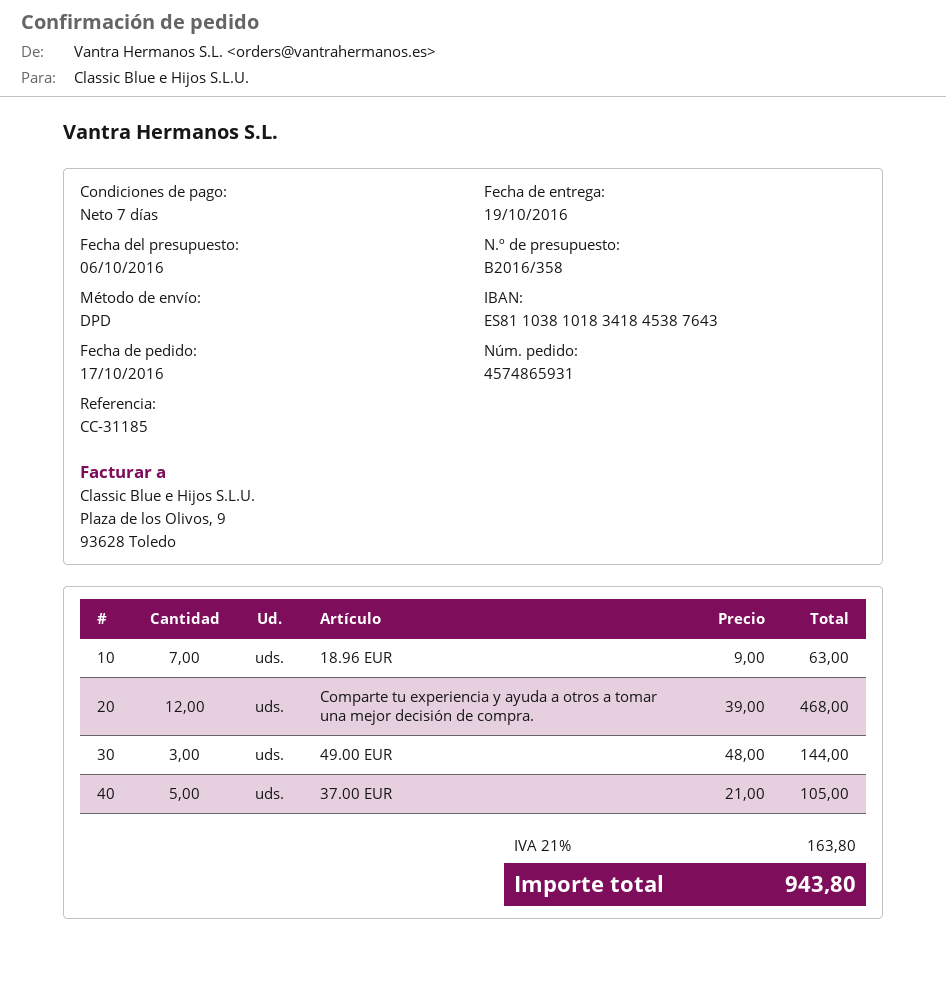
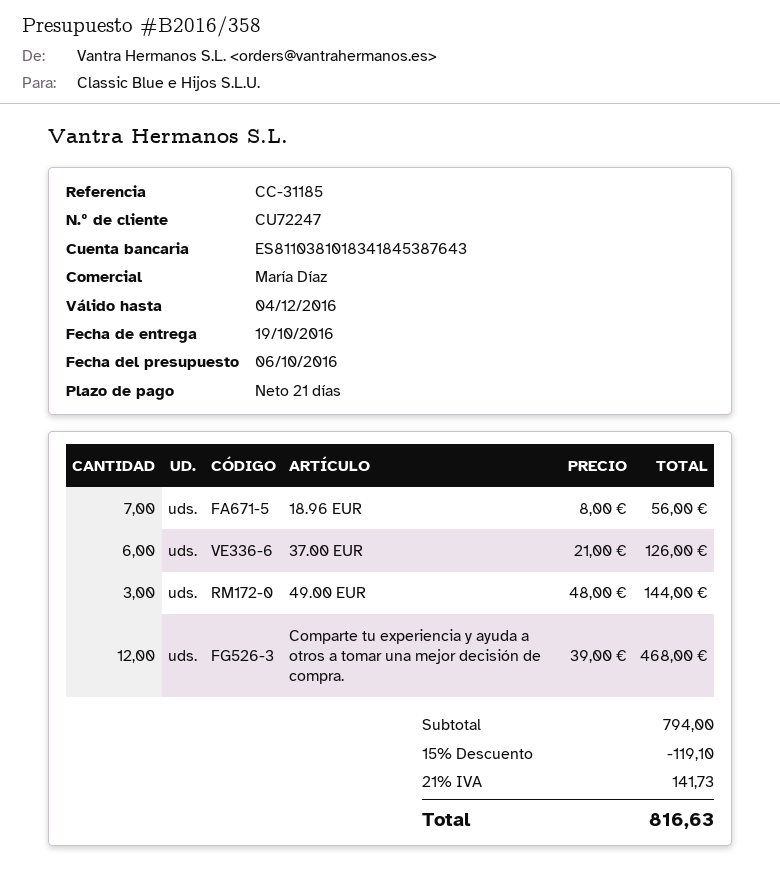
payment terms: 7 days -> 21 days
18.96 EUR: 7 x 9.00 = 63.00 -> 7 x 8.00 = 56.00
37.00 EUR: 5 x 21.00 = 105.00 -> 6 x 21.00 = 126.00
discount: none -> 15% = 119.10
tax: 21% = 163.80 -> 21% = 141.73
total: 943.80 -> 816.63

